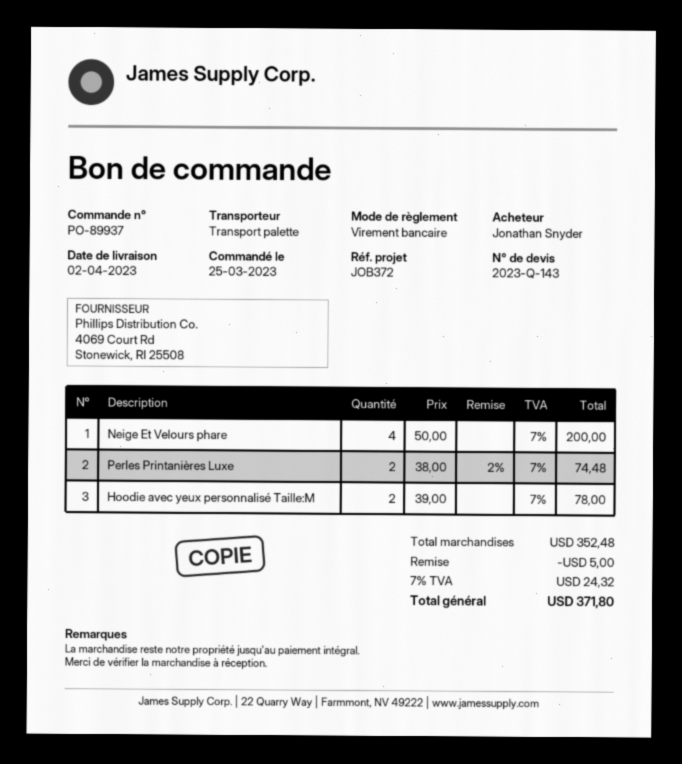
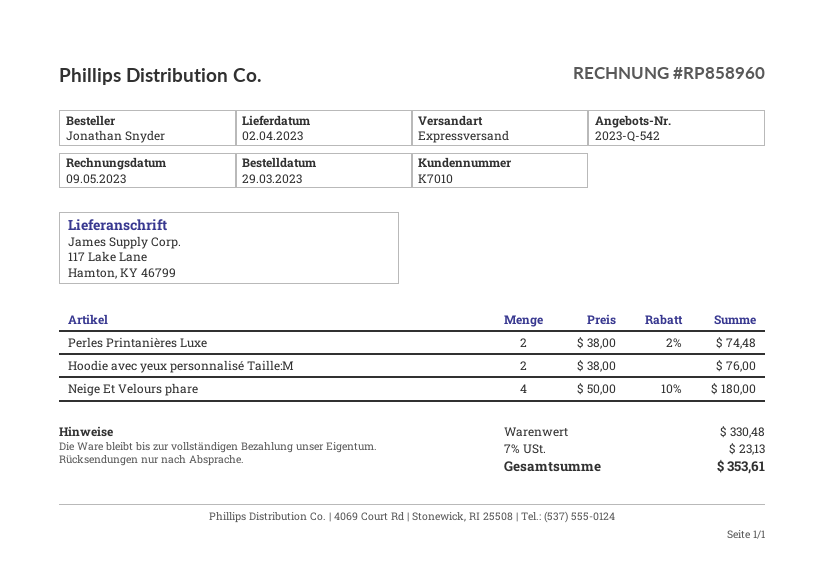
quote number: 2023-Q-143 -> 2023-Q-542
order date: 2023-03-25 -> 2023-03-29
shipping method: pallet freight -> express
Neige Et Velours phare: 4 x 50.00 = 200.00 -> 4 x 50.00 - 10% = 180.00
Hoodie avec yeux personnalisé Taille:M: 2 x 39.00 = 78.00 -> 2 x 38.00 = 76.00
subtotal: 352.48 -> 330.48
discount: 5.00 -> none
tax: 7% = 24.32 -> 7% = 23.13
total: 371.80 -> 353.61

